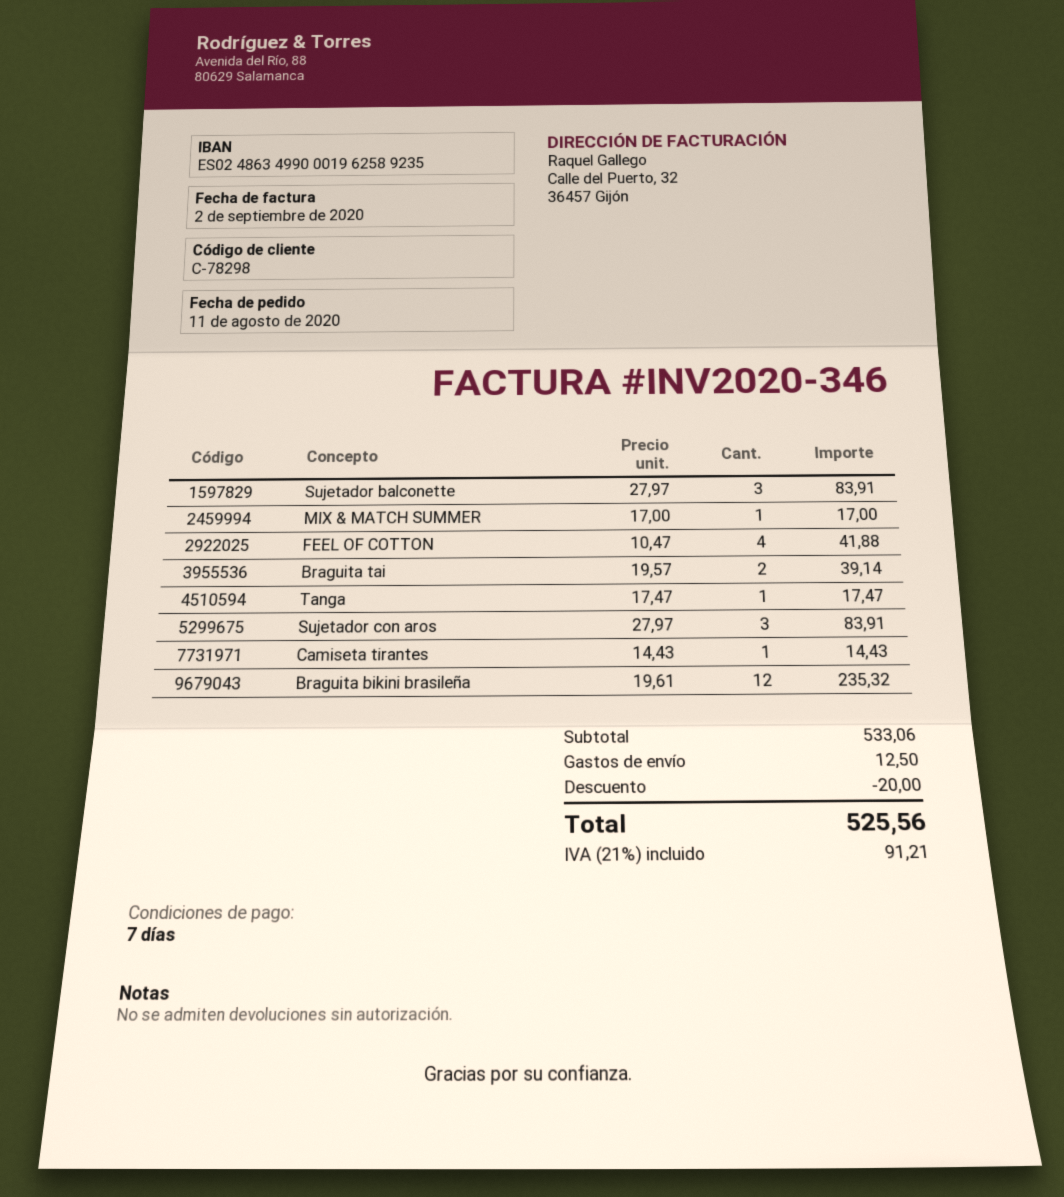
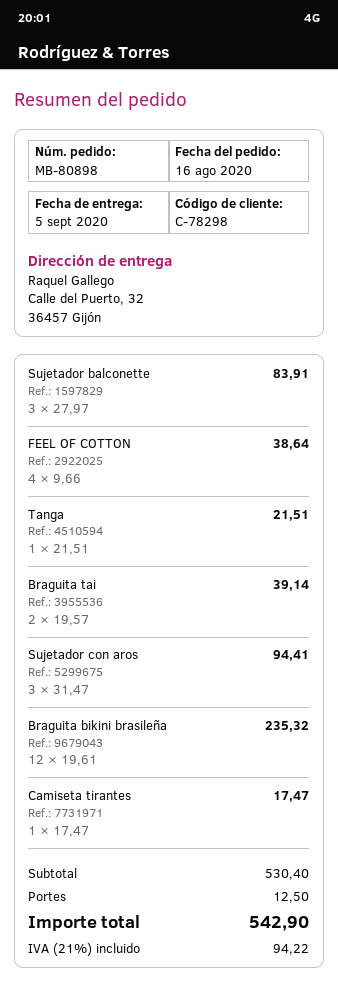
order date: 2020-08-11 -> 2020-08-16
MIX & MATCH SUMMER: 1 x 17.00 = 17.00 -> none
FEEL OF COTTON: 4 x 10.47 = 41.88 -> 4 x 9.66 = 38.64
Tanga: 1 x 17.47 = 17.47 -> 1 x 21.51 = 21.51
Sujetador con aros: 3 x 27.97 = 83.91 -> 3 x 31.47 = 94.41
Camiseta tirantes: 1 x 14.43 = 14.43 -> 1 x 17.47 = 17.47
subtotal: 533.06 -> 530.40
discount: 20.00 -> none
tax: 21% = 91.21 -> 21% = 94.22
total: 525.56 -> 542.90

